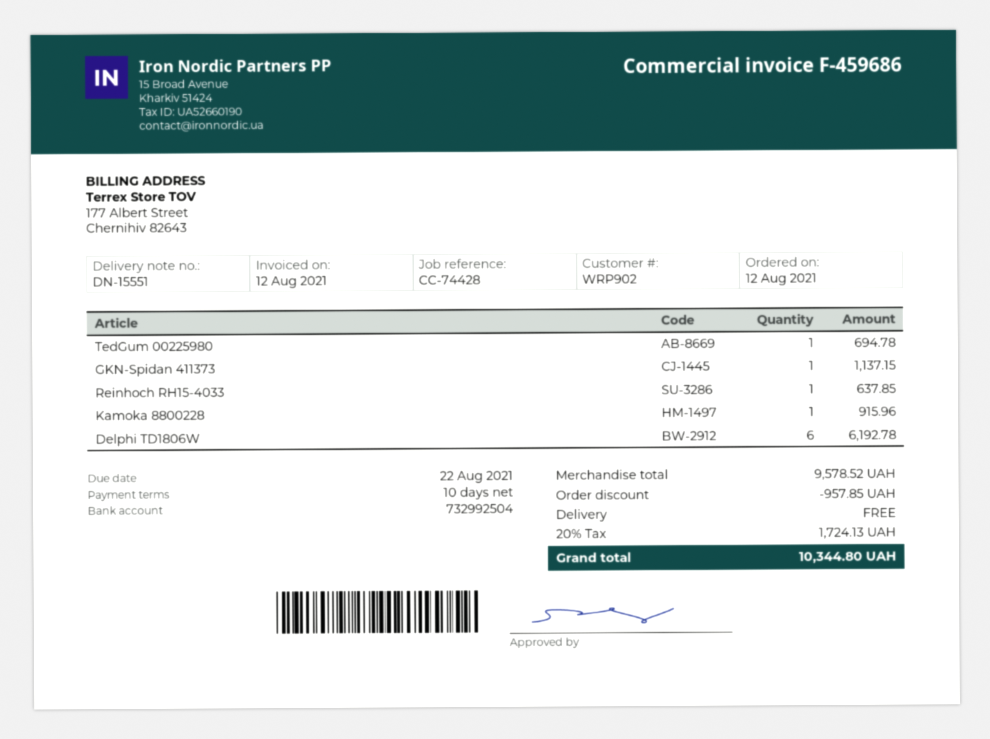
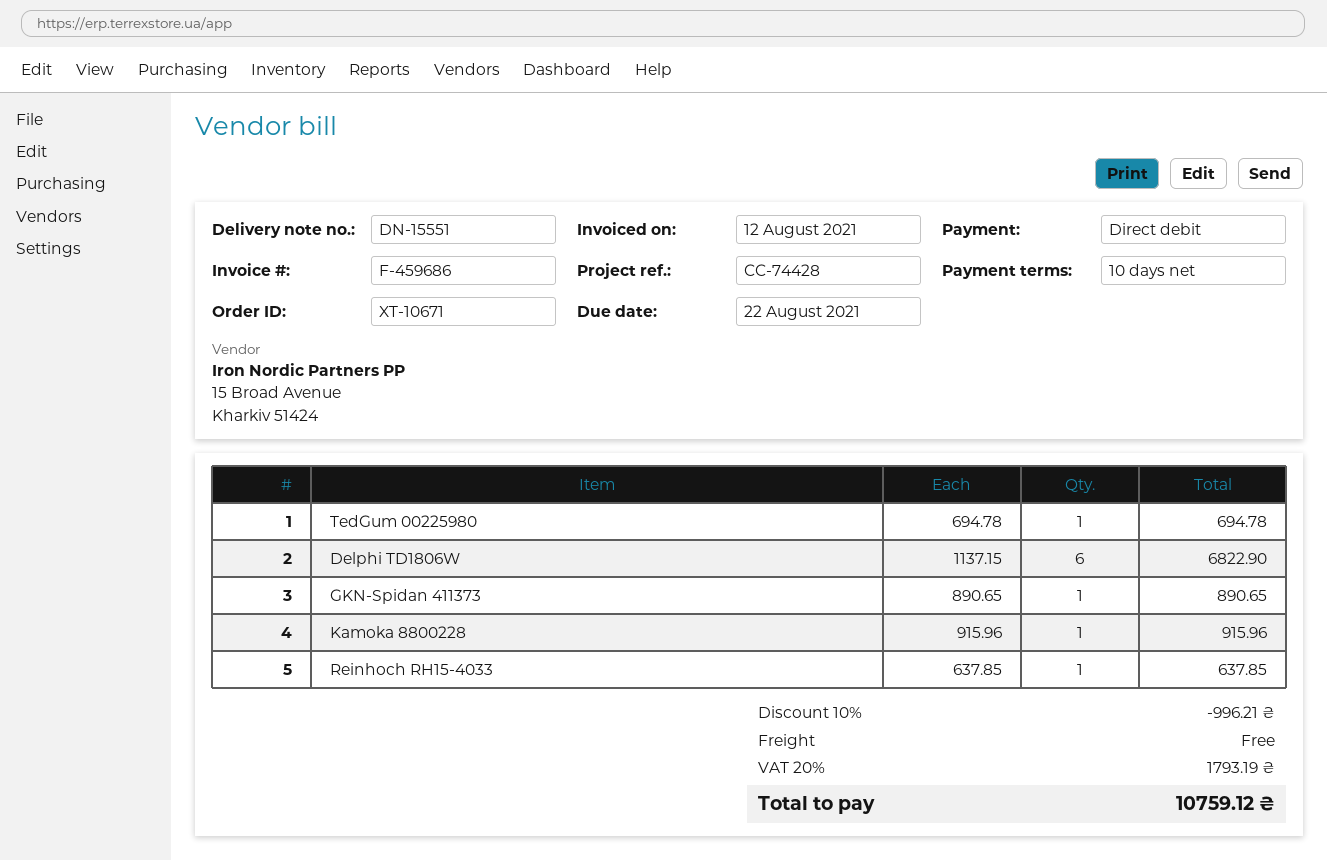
GKN-Spidan 411373: 1 for 1137.15 -> 1 for 890.65
Delphi TD1806W: 6 for 6192.78 -> 6 for 6822.90
discount: 957.85 -> 996.21
tax: 20% = 1724.13 -> 20% = 1793.19
total: 10344.80 -> 10759.12

